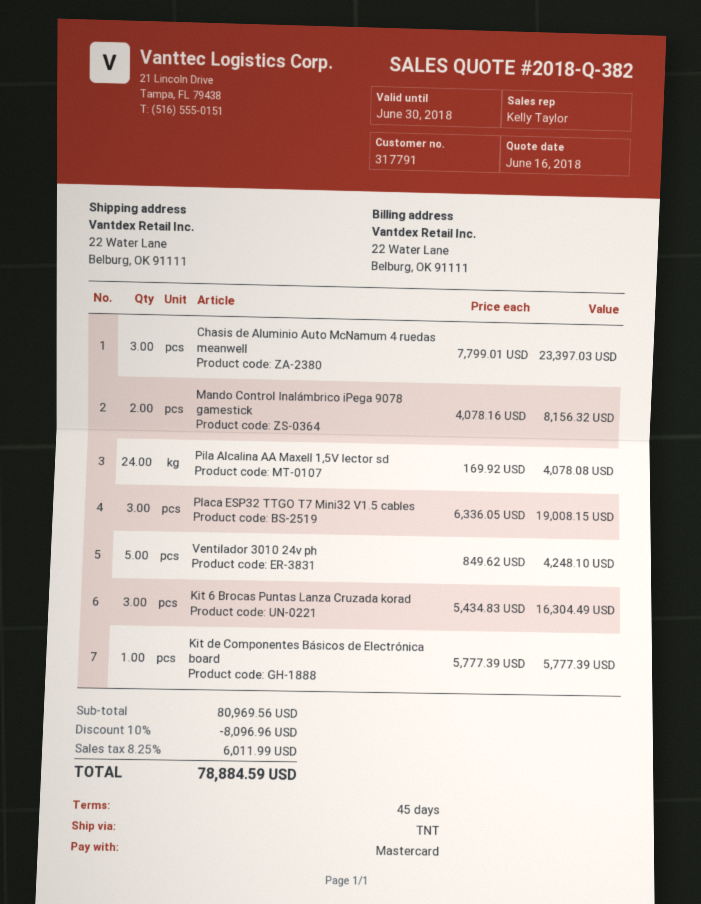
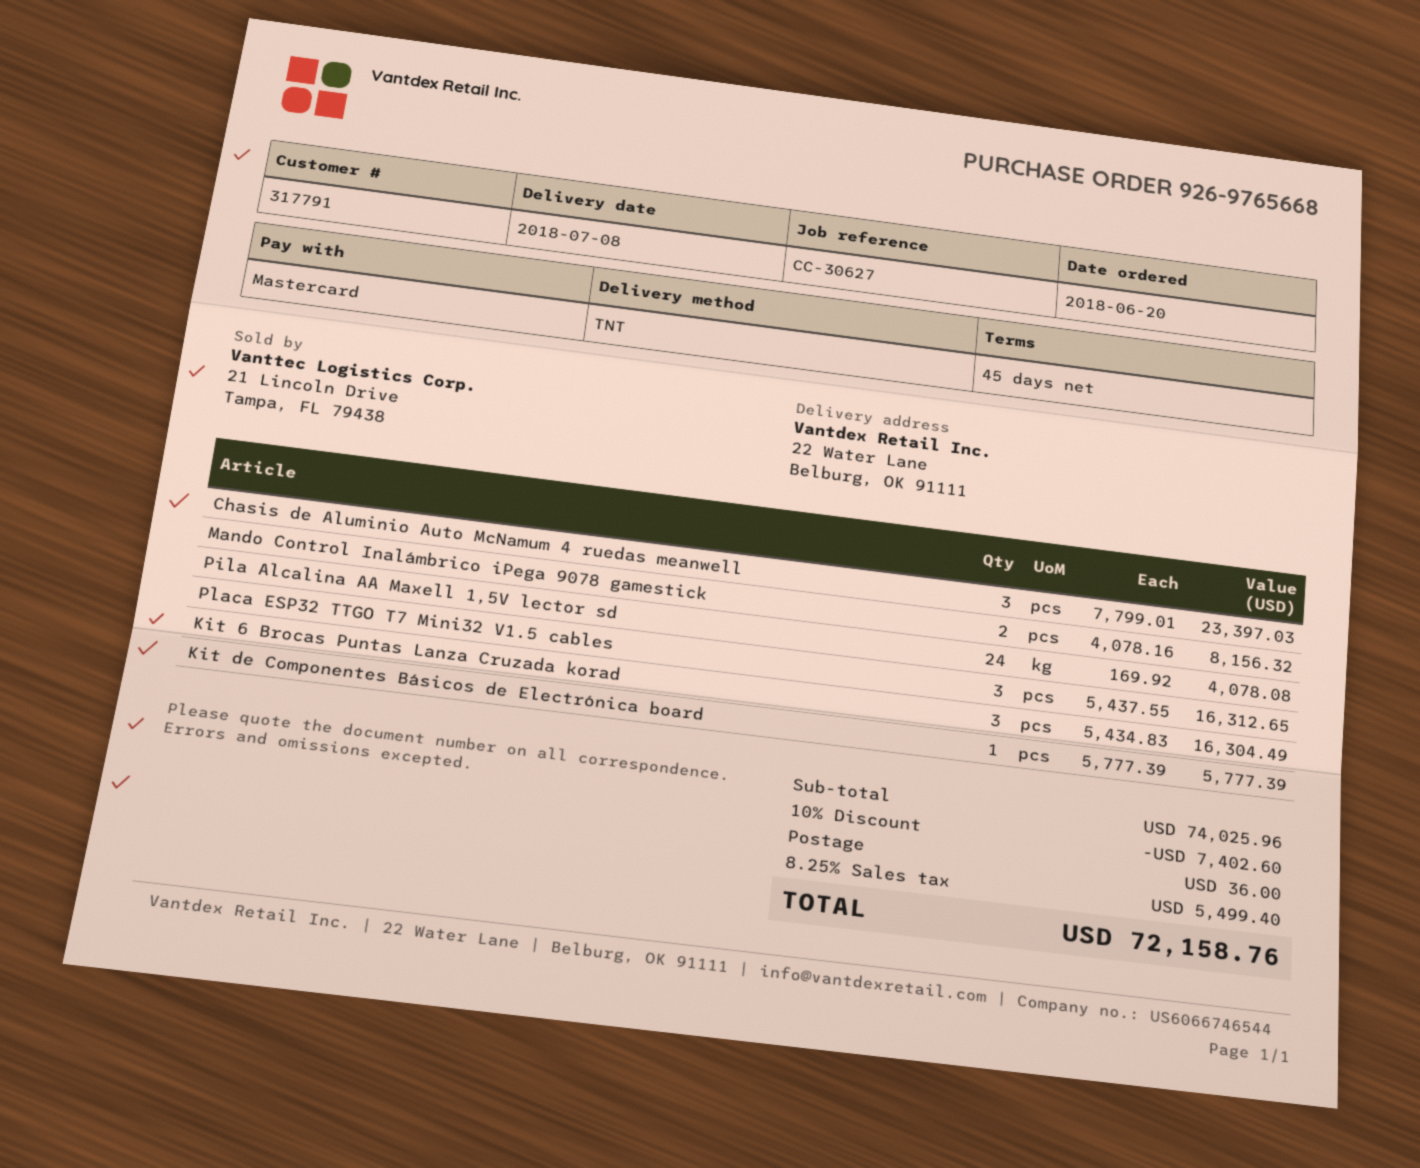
Placa ESP32 TTGO T7 Mini32 V1.5 cables: 3 x 6336.05 = 19008.15 -> 3 x 5437.55 = 16312.65
Ventilador 3010 24v ph: 5 x 849.62 = 4248.10 -> none
subtotal: 80969.56 -> 74025.96
discount: 10% = 8096.96 -> 10% = 7402.60
shipping: none -> 36.00
tax: 8.25% = 6011.99 -> 8.25% = 5499.40
total: 78884.59 -> 72158.76

